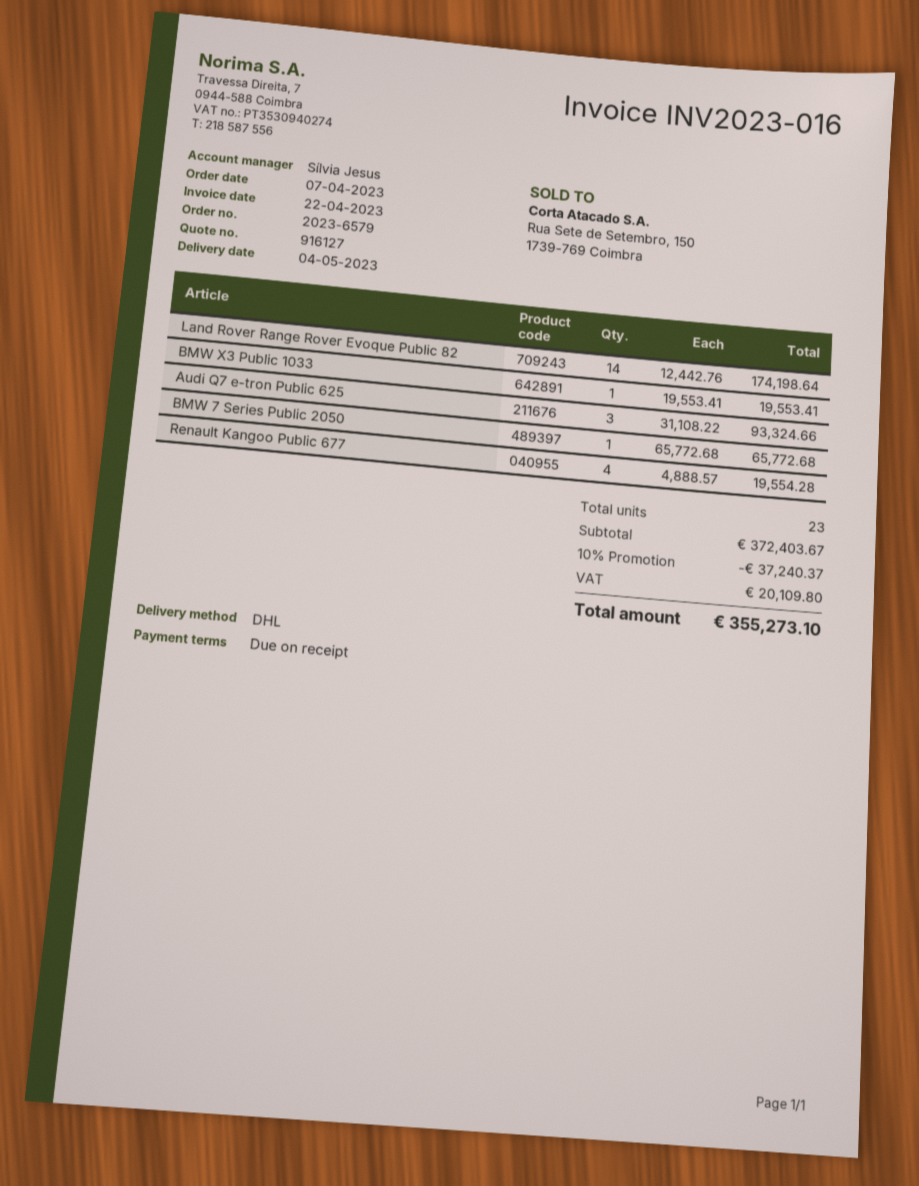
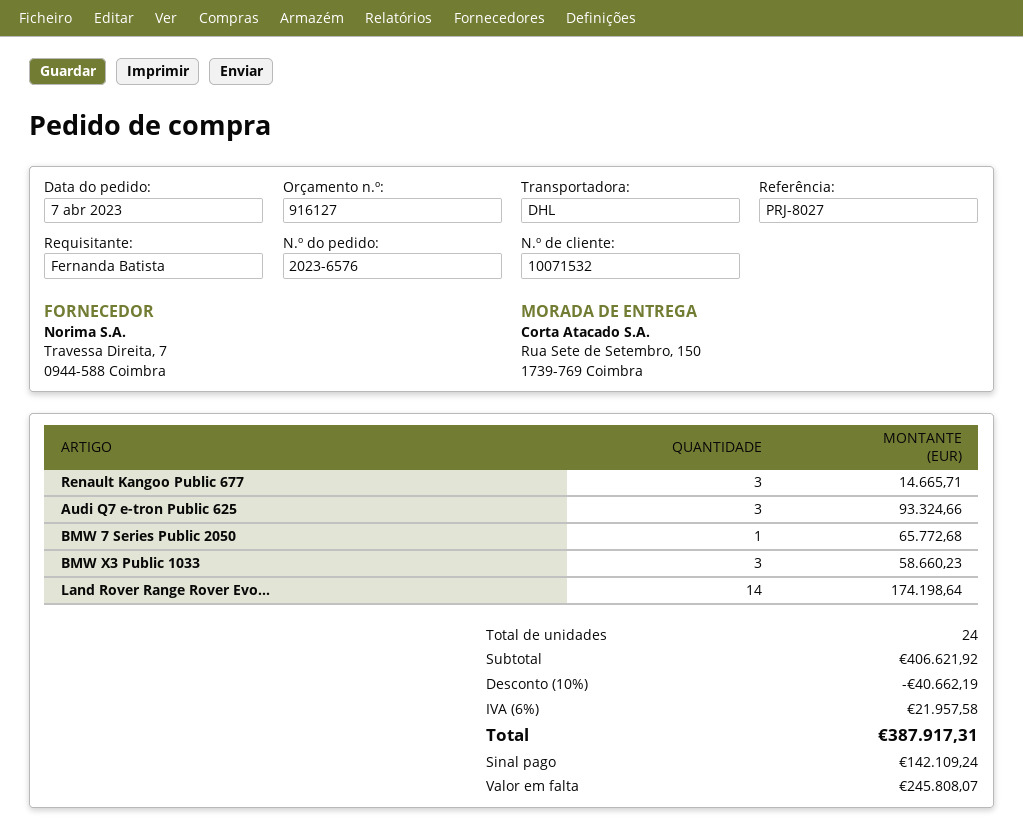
order number: 2023-6579 -> 2023-6576
BMW X3 Public 1033: 1 for 19553.41 -> 3 for 58660.23
Renault Kangoo Public 677: 4 for 19554.28 -> 3 for 14665.71
total quantity: 23 -> 24
subtotal: 372403.67 -> 406621.92
discount: 10% = 37240.37 -> 10% = 40662.19
tax: 20109.80 -> 21957.58
total: 355273.10 -> 387917.31

